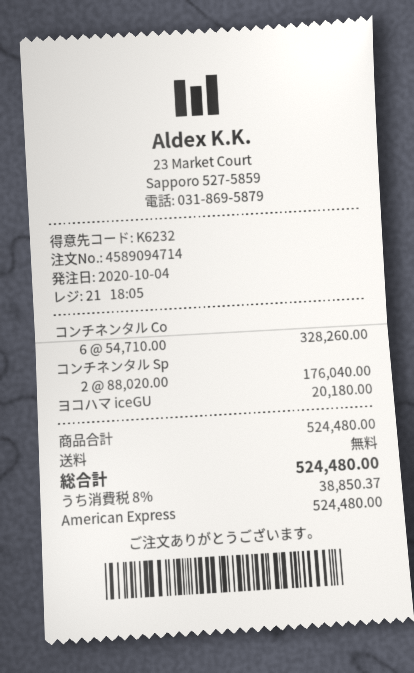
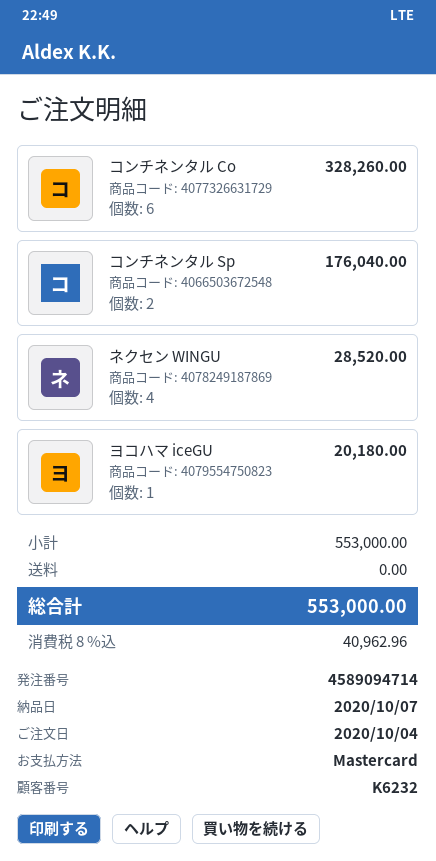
payment method: American Express -> Mastercard
ネクセン WINGU: none -> 4 for 28520.00
subtotal: 524480.00 -> 553000.00
tax: 8% = 38850.37 -> 8% = 40962.96
total: 524480.00 -> 553000.00

